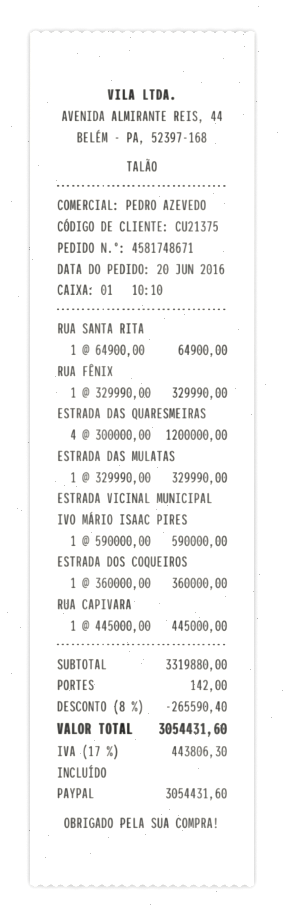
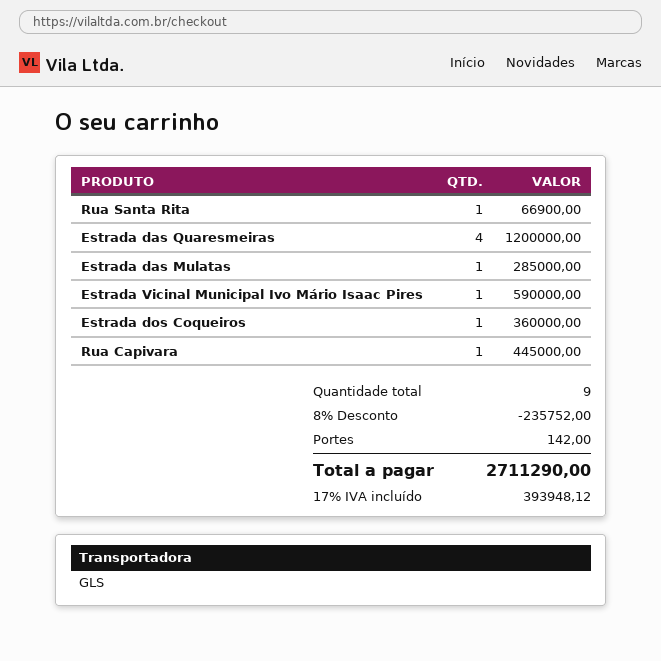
RUA SANTA RITA: 1 for 64900.00 -> 1 for 66900.00
RUA FÊNIX: 1 for 329990.00 -> none
ESTRADA DAS MULATAS: 1 for 329990.00 -> 1 for 285000.00
discount: 8% = 265590.40 -> 8% = 235752.00
tax: 17% = 443806.30 -> 17% = 393948.12
total: 3054431.60 -> 2711290.00

